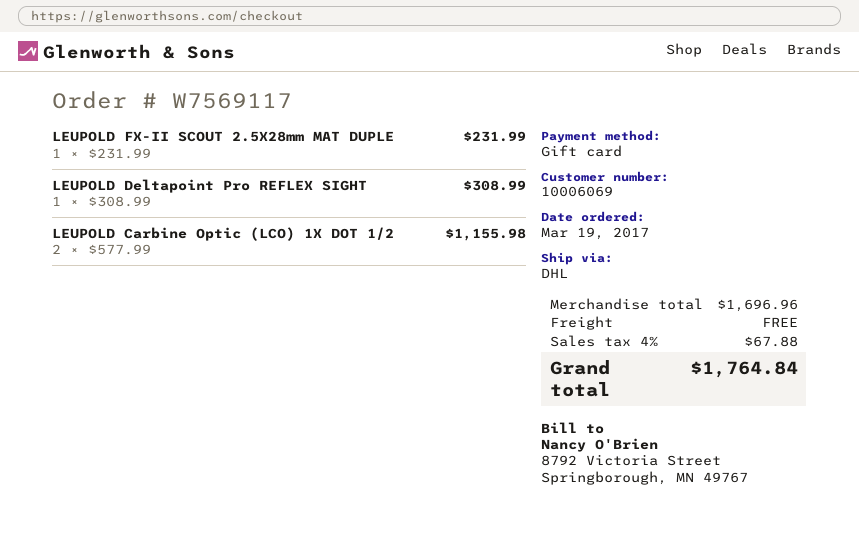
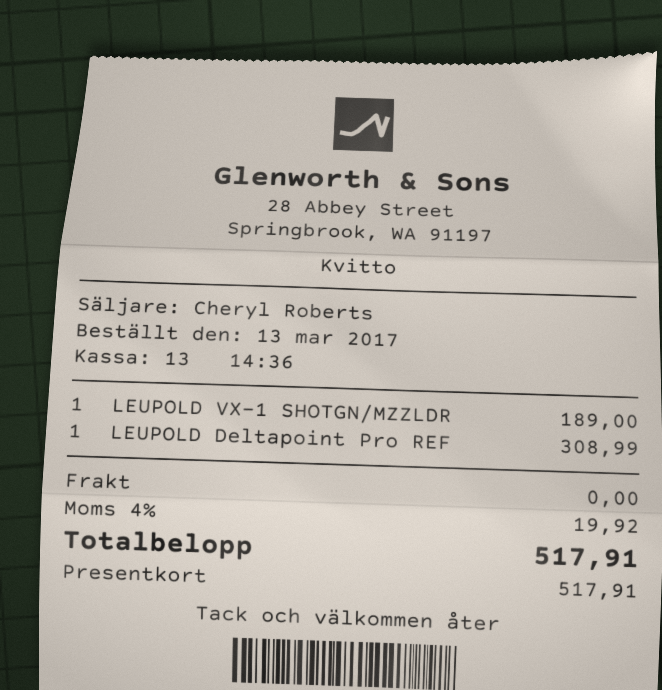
order date: 2017-03-19 -> 2017-03-13
LEUPOLD FX-II SCOUT 2.5X28mm MAT DUPLE: 1 x 231.99 = 231.99 -> none
LEUPOLD Carbine Optic (LCO) 1X DOT 1/2: 2 x 577.99 = 1155.98 -> none
LEUPOLD VX-1 SHOTGN/MZZLDR: none -> 1 x 189.00 = 189.00
tax: 4% = 67.88 -> 4% = 19.92
total: 1764.84 -> 517.91

